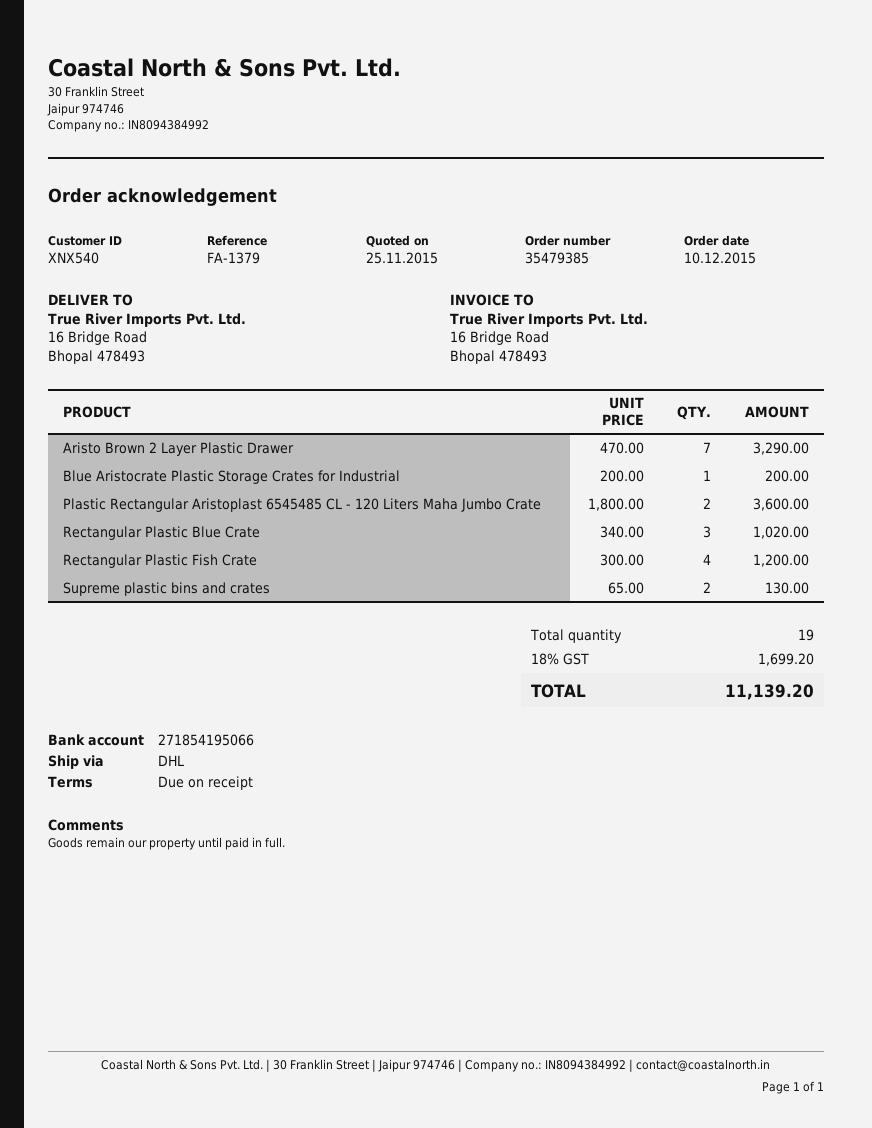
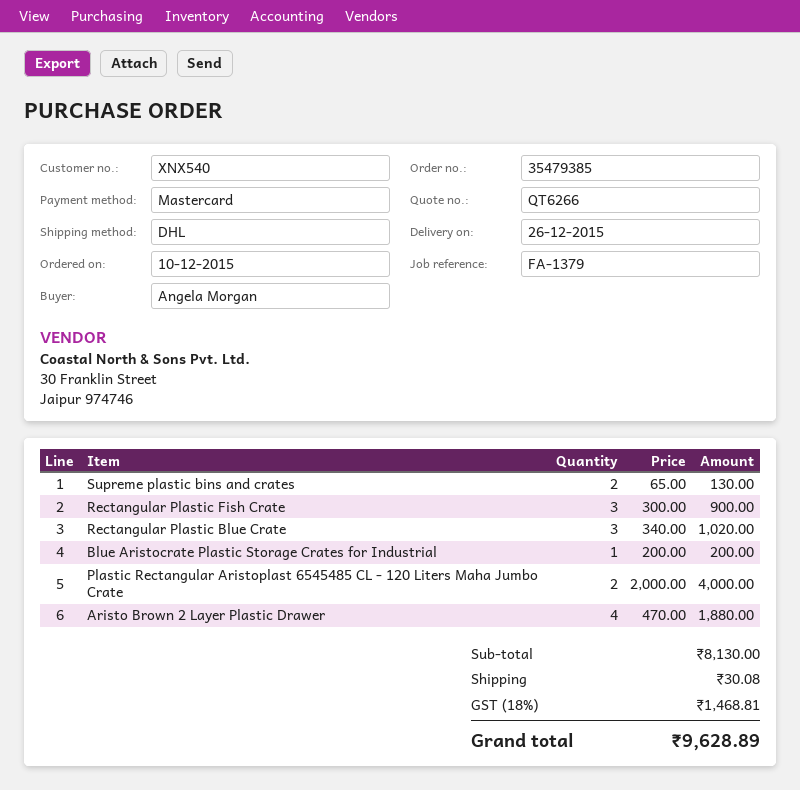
Aristo Brown 2 Layer Plastic Drawer: 7 x 470.00 = 3290.00 -> 4 x 470.00 = 1880.00
Plastic Rectangular Aristoplast 6545485 CL - 120 Liters Maha Jumbo Crate: 2 x 1800.00 = 3600.00 -> 2 x 2000.00 = 4000.00
Rectangular Plastic Fish Crate: 4 x 300.00 = 1200.00 -> 3 x 300.00 = 900.00
shipping: none -> 30.08
tax: 18% = 1699.20 -> 18% = 1468.81
total: 11139.20 -> 9628.89

